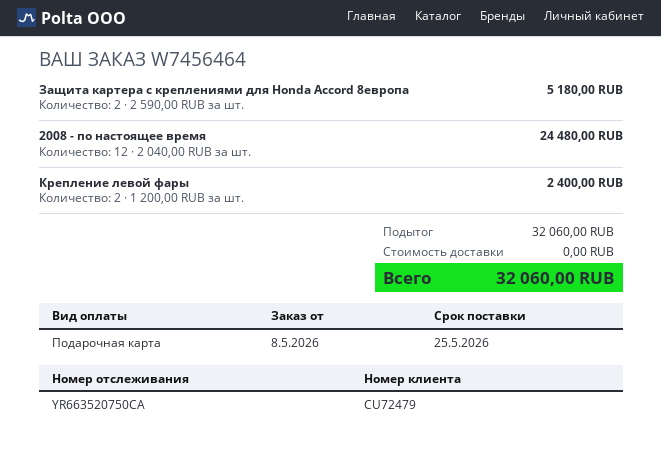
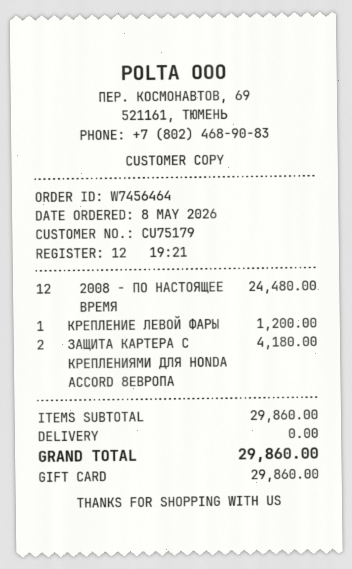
customer number: CU72479 -> CU75179
Защита картера с креплениями для Honda Accord 8европа: 2 for 5180.00 -> 2 for 4180.00
Крепление левой фары: 2 for 2400.00 -> 1 for 1200.00
subtotal: 32060.00 -> 29860.00
total: 32060.00 -> 29860.00

